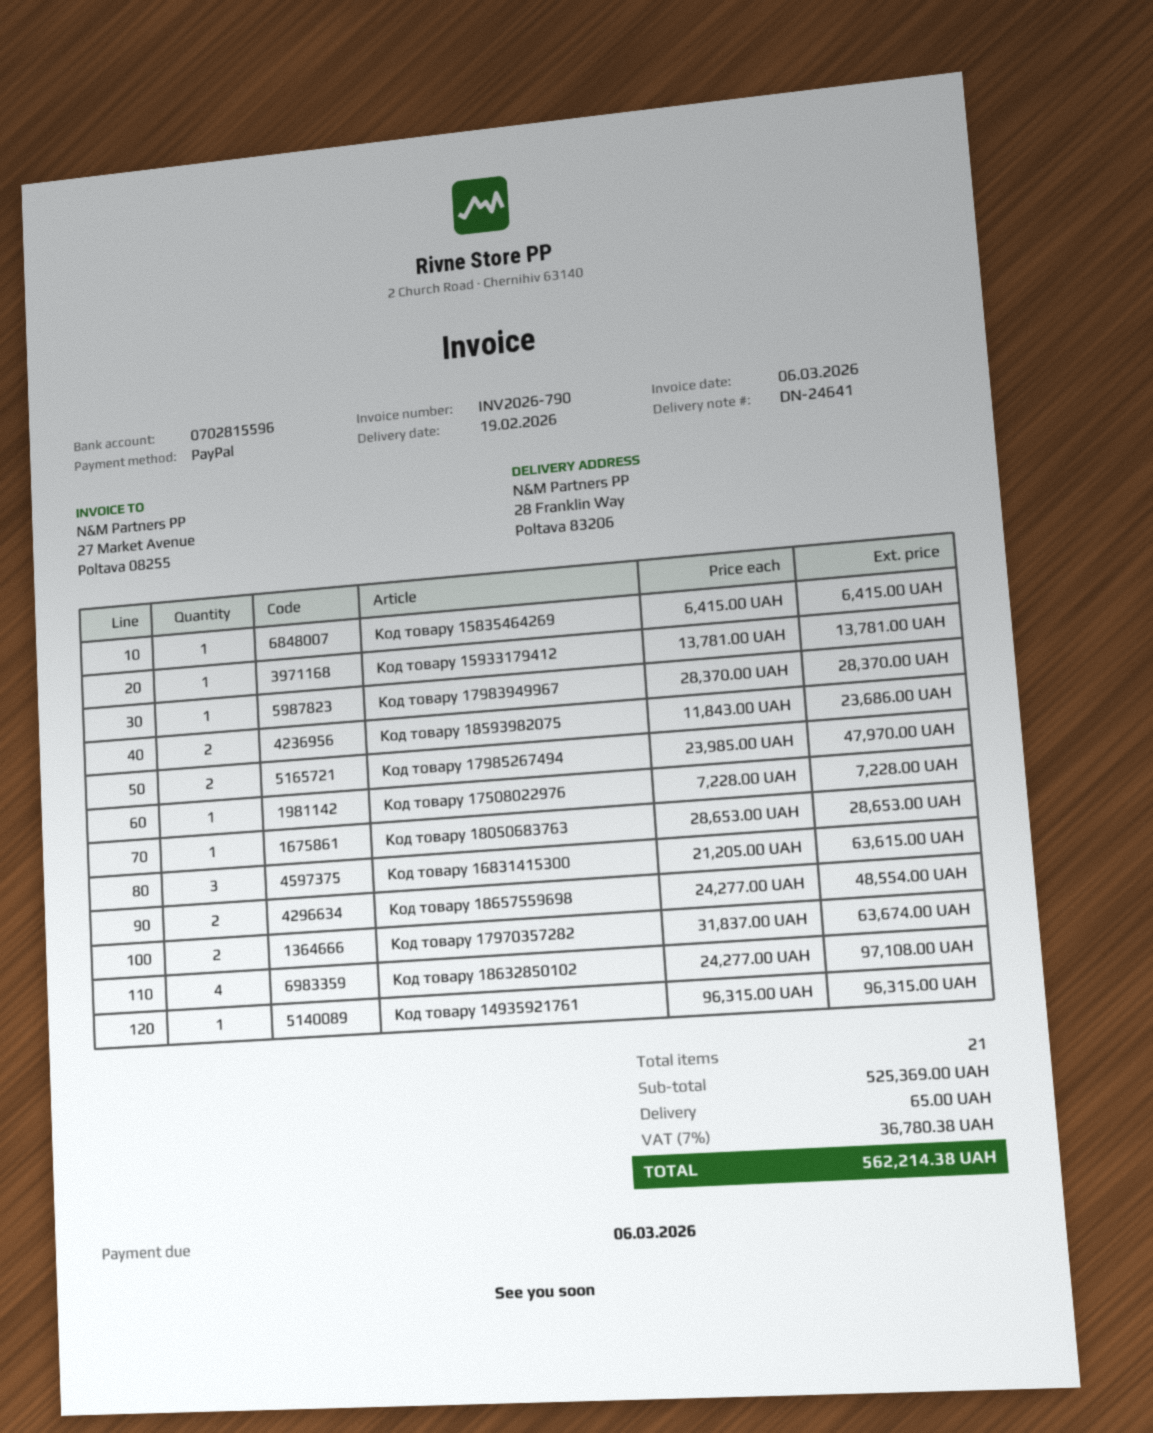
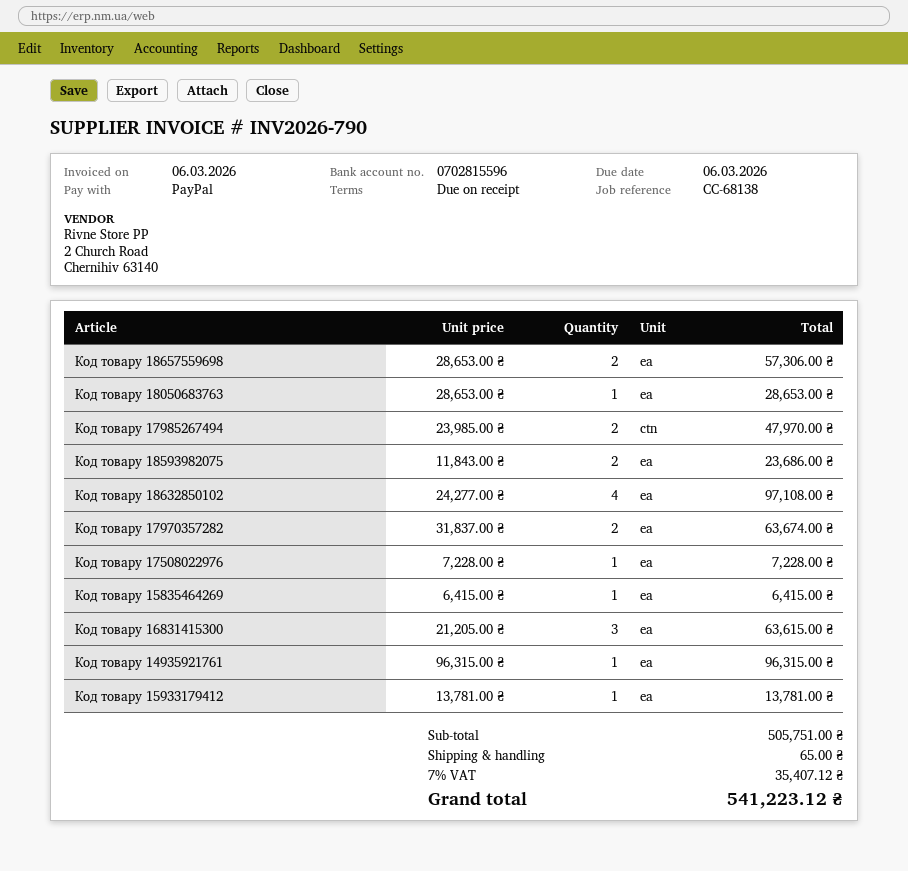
Код товару 17983949967: 1 x 28370.00 = 28370.00 -> none
Код товару 18657559698: 2 x 24277.00 = 48554.00 -> 2 x 28653.00 = 57306.00
subtotal: 525369.00 -> 505751.00
tax: 7% = 36780.38 -> 7% = 35407.12
total: 562214.38 -> 541223.12

